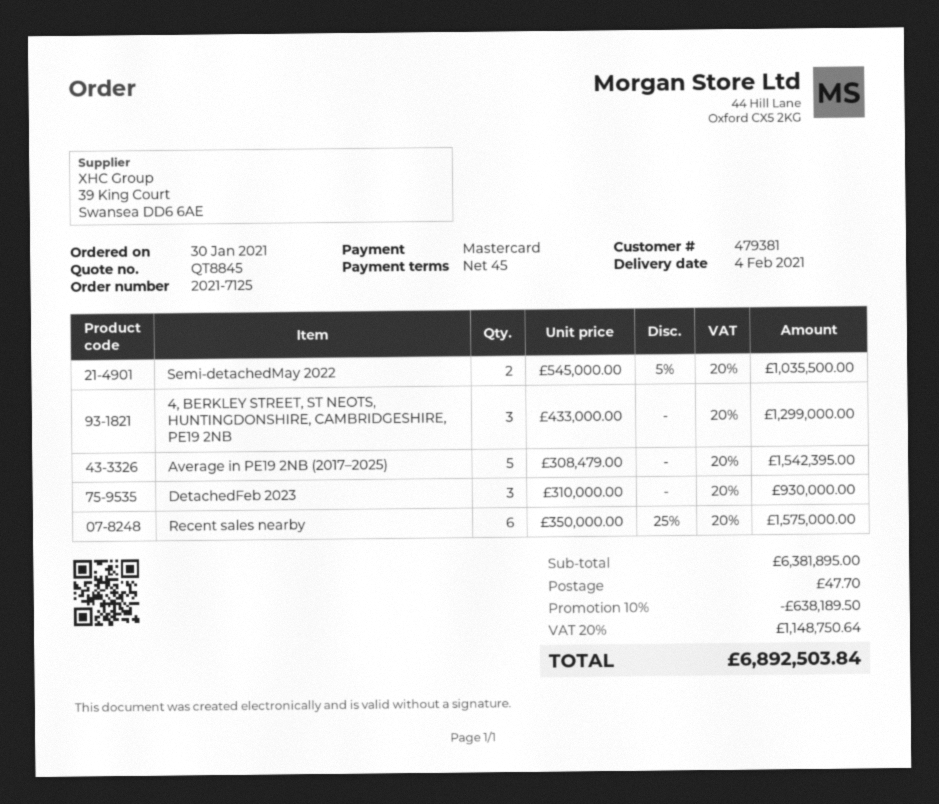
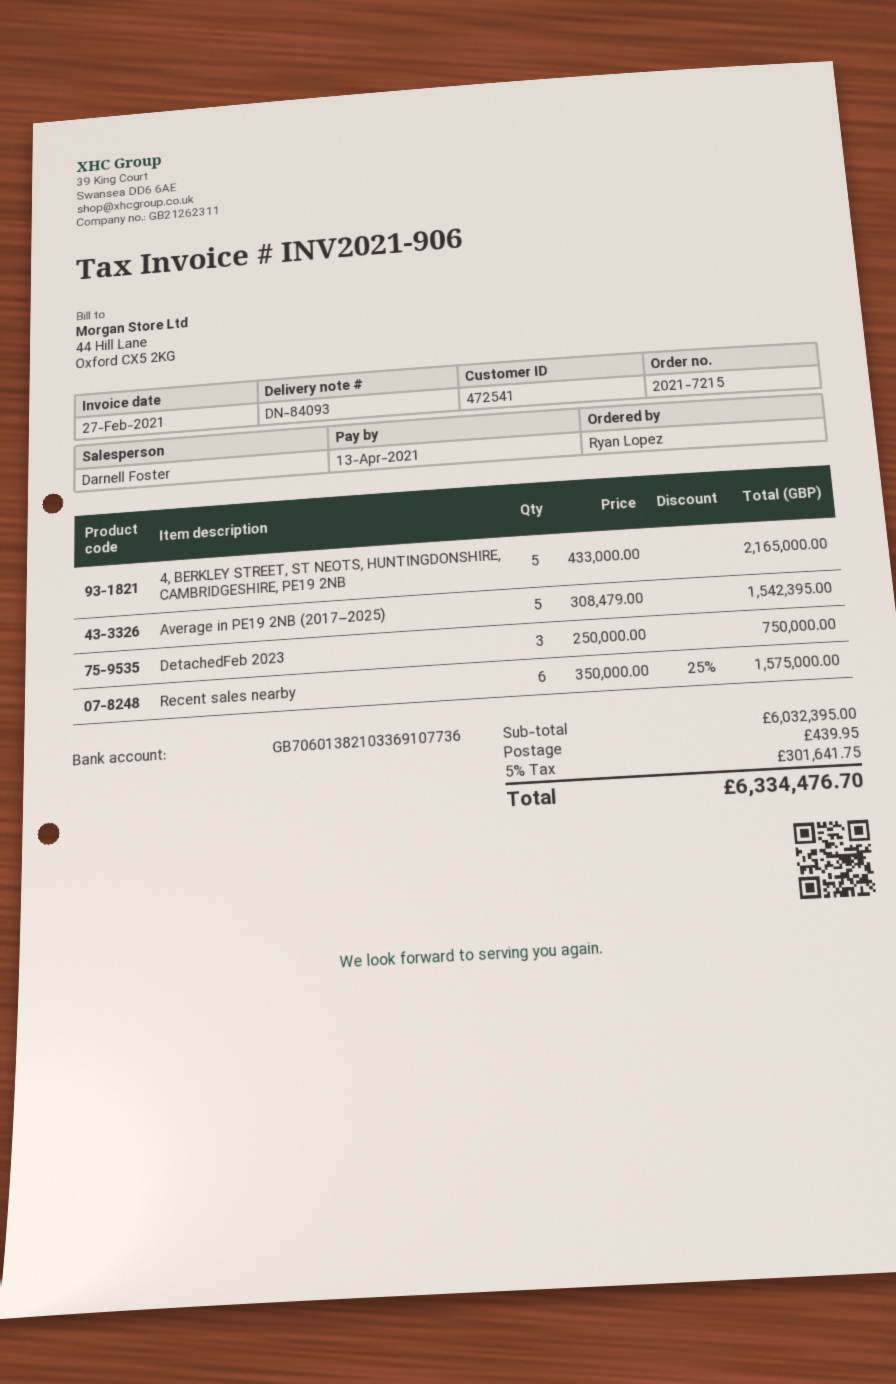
order number: 2021-7125 -> 2021-7215
customer number: 479381 -> 472541
Semi-detachedMay 2022: 2 x 545000.00 - 5% = 1035500.00 -> none
4, BERKLEY STREET, ST NEOTS, HUNTINGDONSHIRE, CAMBRIDGESHIRE, PE19 2NB: 3 x 433000.00 = 1299000.00 -> 5 x 433000.00 = 2165000.00
DetachedFeb 2023: 3 x 310000.00 = 930000.00 -> 3 x 250000.00 = 750000.00
subtotal: 6381895.00 -> 6032395.00
discount: 10% = 638189.50 -> none
shipping: 47.70 -> 439.95
tax: 20% = 1148750.64 -> 5% = 301641.75
total: 6892503.84 -> 6334476.70

